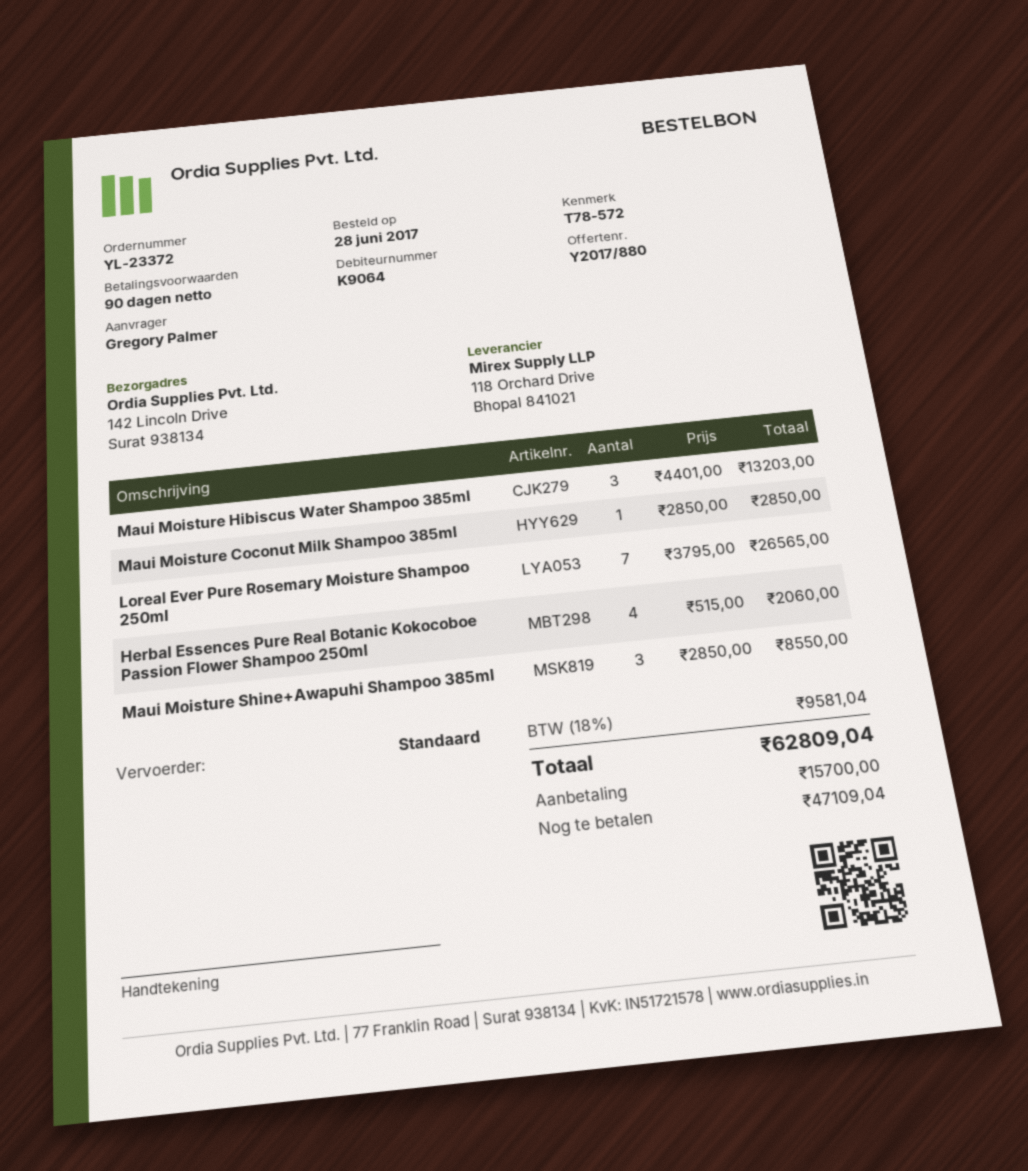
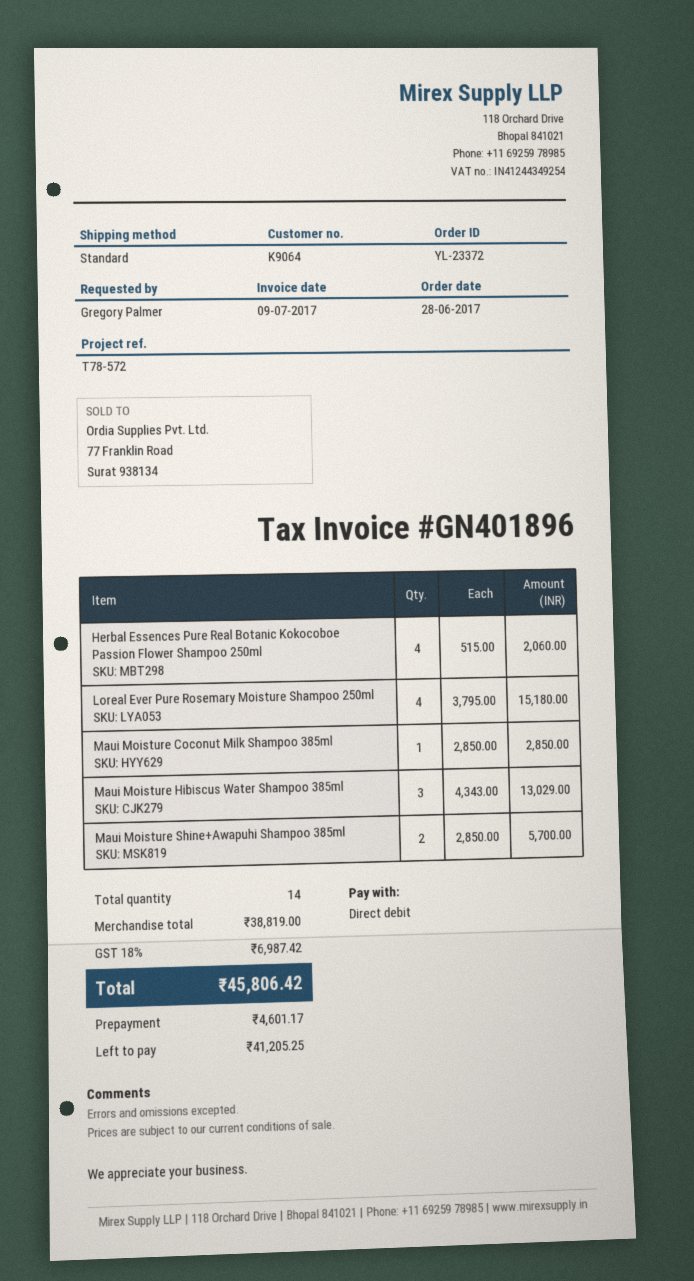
Maui Moisture Hibiscus Water Shampoo 385ml: 3 x 4401.00 = 13203.00 -> 3 x 4343.00 = 13029.00
Loreal Ever Pure Rosemary Moisture Shampoo 250ml: 7 x 3795.00 = 26565.00 -> 4 x 3795.00 = 15180.00
Maui Moisture Shine+Awapuhi Shampoo 385ml: 3 x 2850.00 = 8550.00 -> 2 x 2850.00 = 5700.00
tax: 18% = 9581.04 -> 18% = 6987.42
total: 62809.04 -> 45806.42
deposit: 15700.00 -> 4601.17
balance: 47109.04 -> 41205.25

